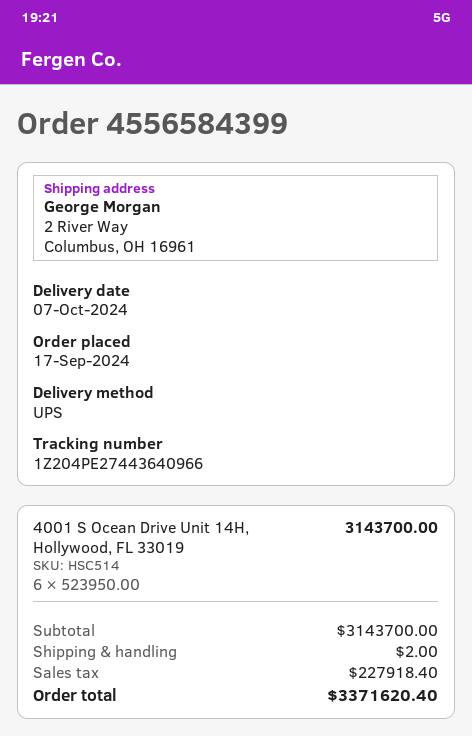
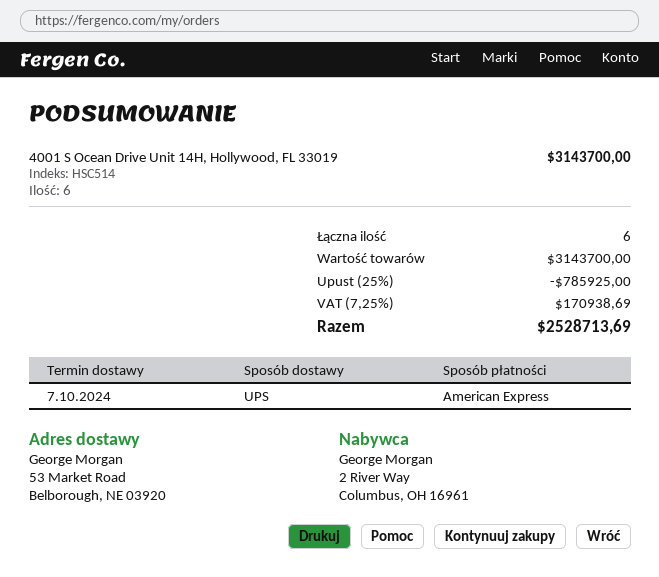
ship to: 2 River Way, Columbus, OH 16961 -> 53 Market Road, Belborough, NE 03920
discount: none -> 25% = 785925.00
shipping: 2.00 -> none
tax: 227918.40 -> 170938.69
total: 3371620.40 -> 2528713.69

